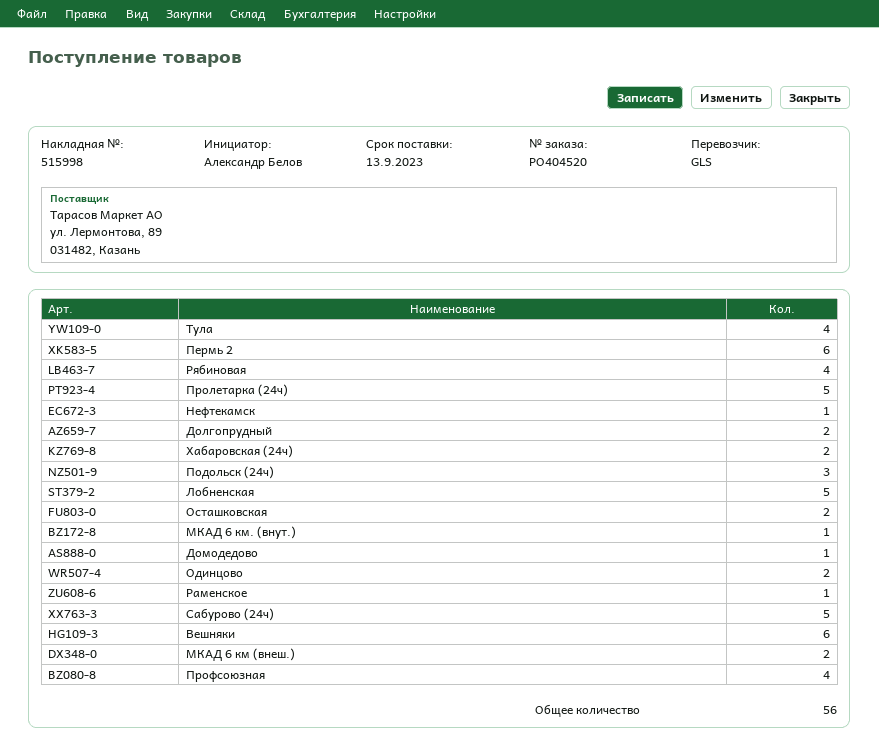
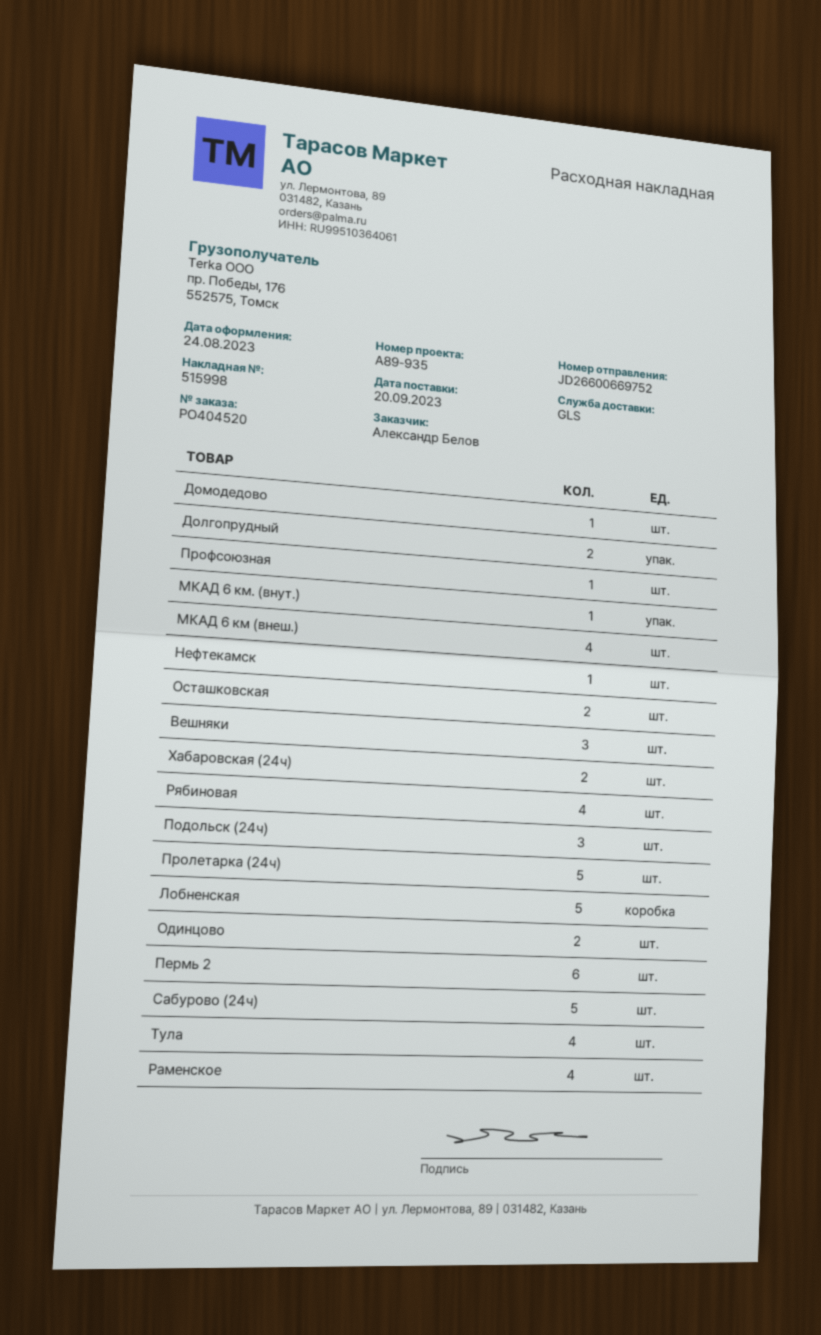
delivery date: 2023-09-13 -> 2023-09-20
Раменское: 1 -> 4
Вешняки: 6 -> 3
МКАД 6 км (внеш.): 2 -> 4
Профсоюзная: 4 -> 1

